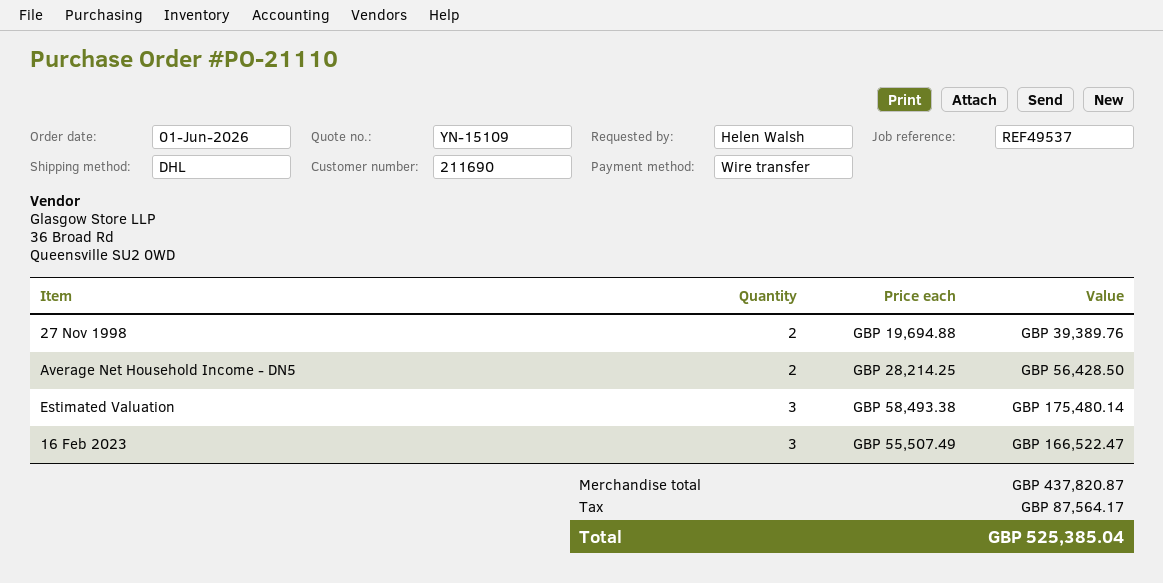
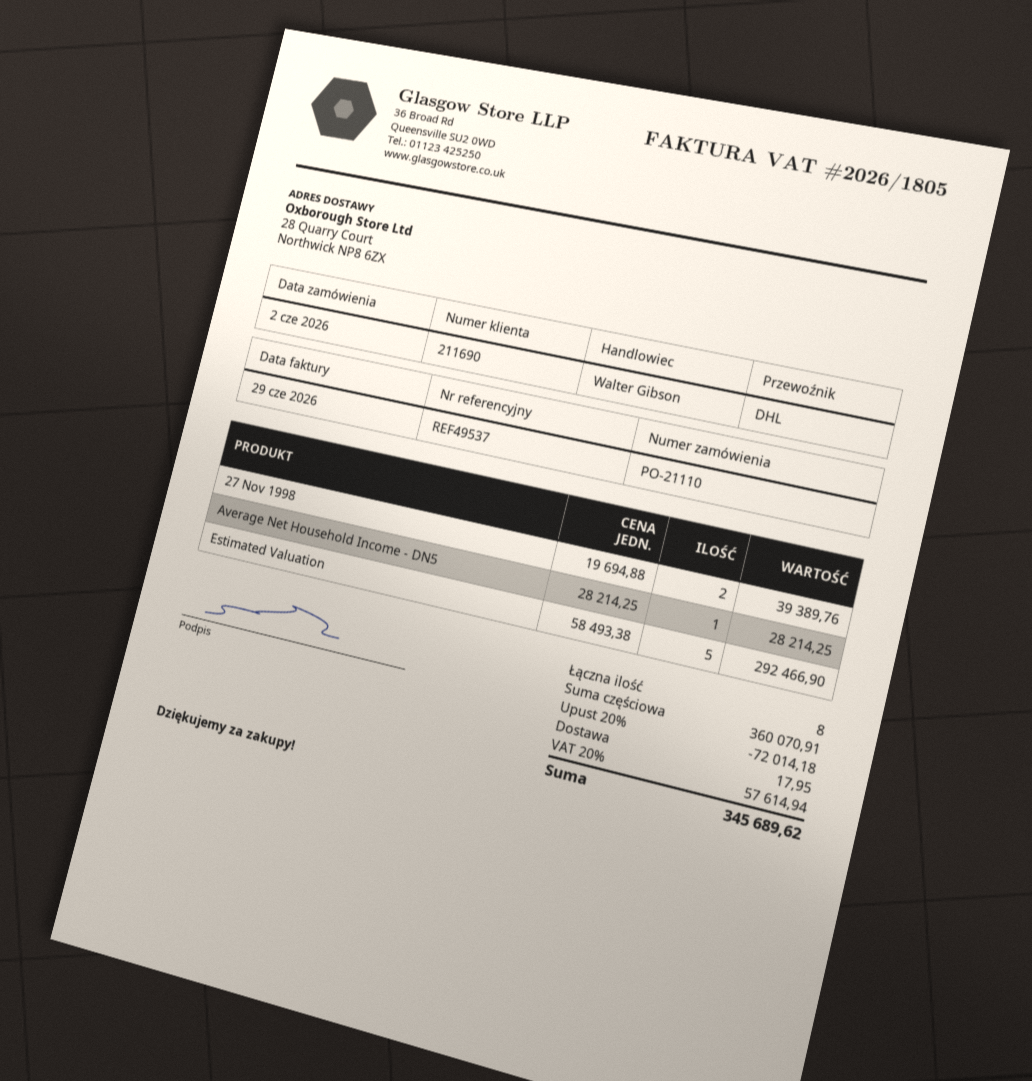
order date: 2026-06-01 -> 2026-06-02
Average Net Household Income - DN5: 2 x 28214.25 = 56428.50 -> 1 x 28214.25 = 28214.25
Estimated Valuation: 3 x 58493.38 = 175480.14 -> 5 x 58493.38 = 292466.90
16 Feb 2023: 3 x 55507.49 = 166522.47 -> none
subtotal: 437820.87 -> 360070.91
discount: none -> 20% = 72014.18
shipping: none -> 17.95
tax: 87564.17 -> 57614.94
total: 525385.04 -> 345689.62

